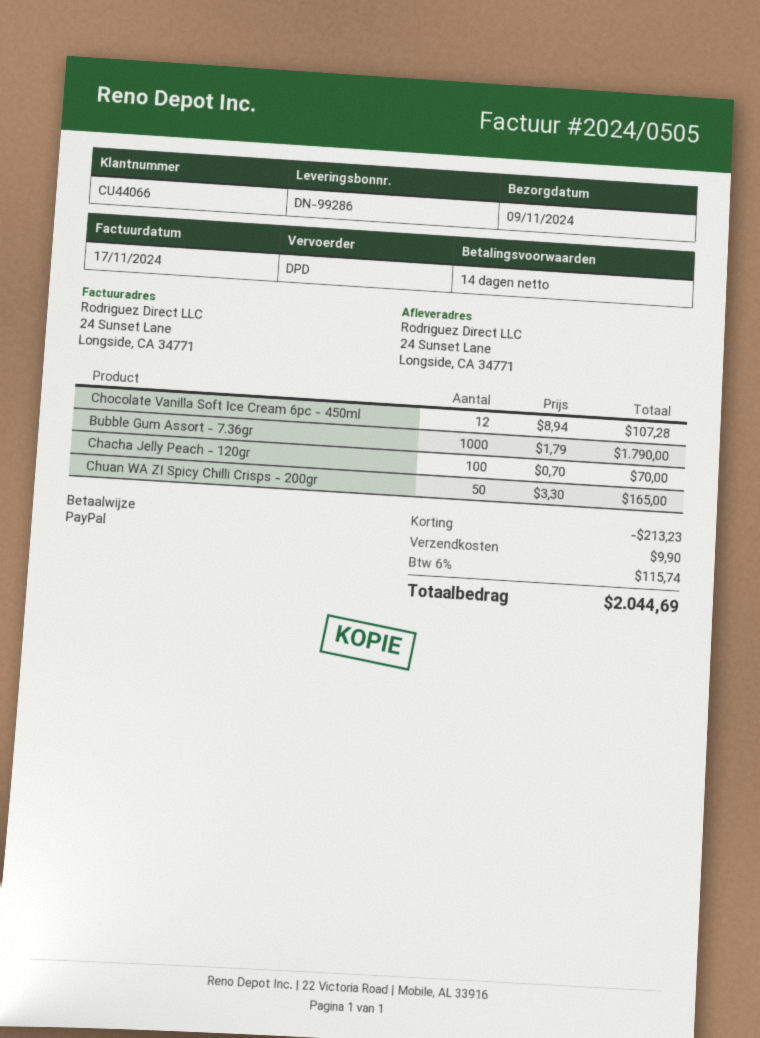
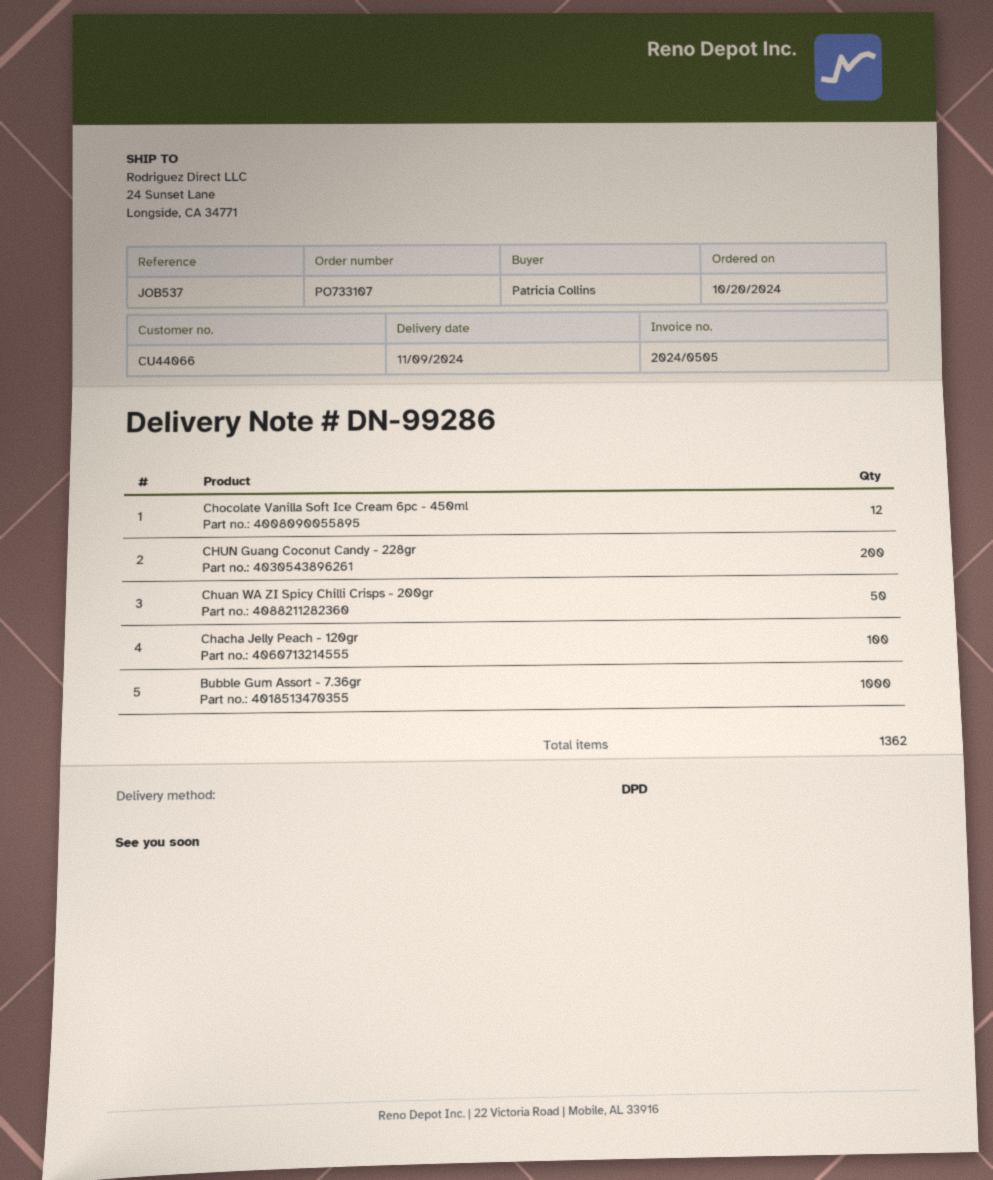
CHUN Guang Coconut Candy - 228gr: none -> 200

